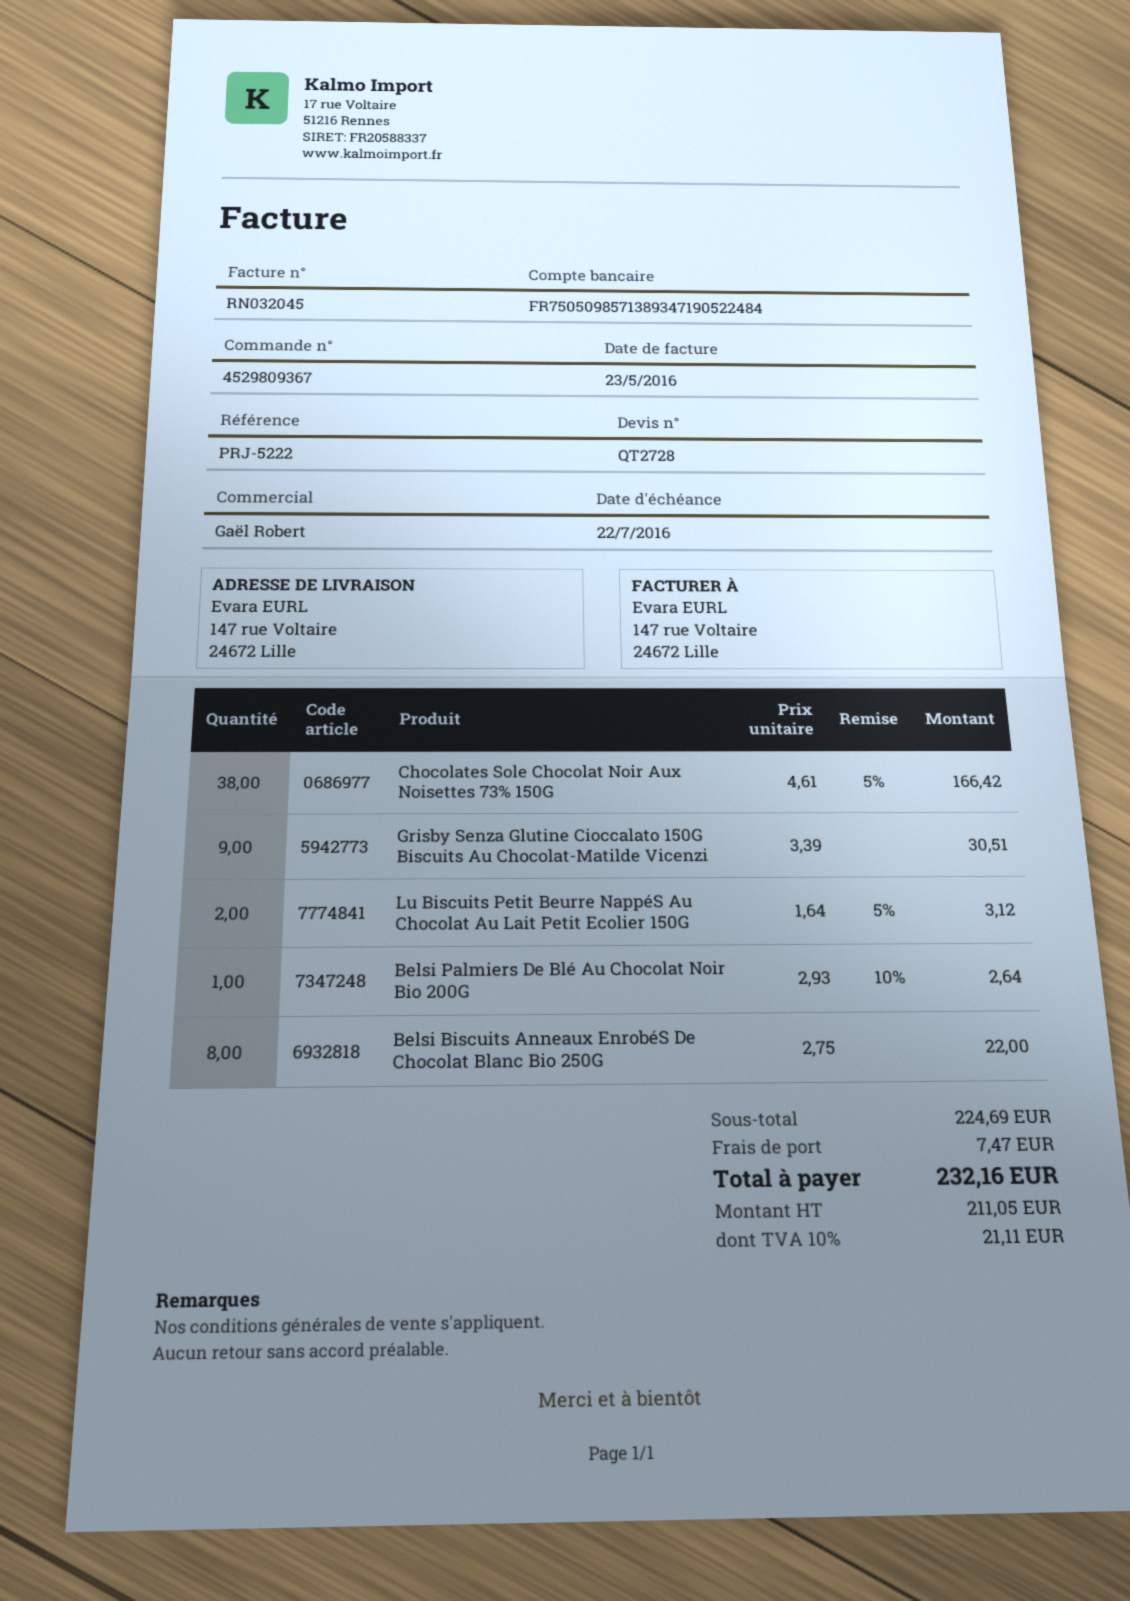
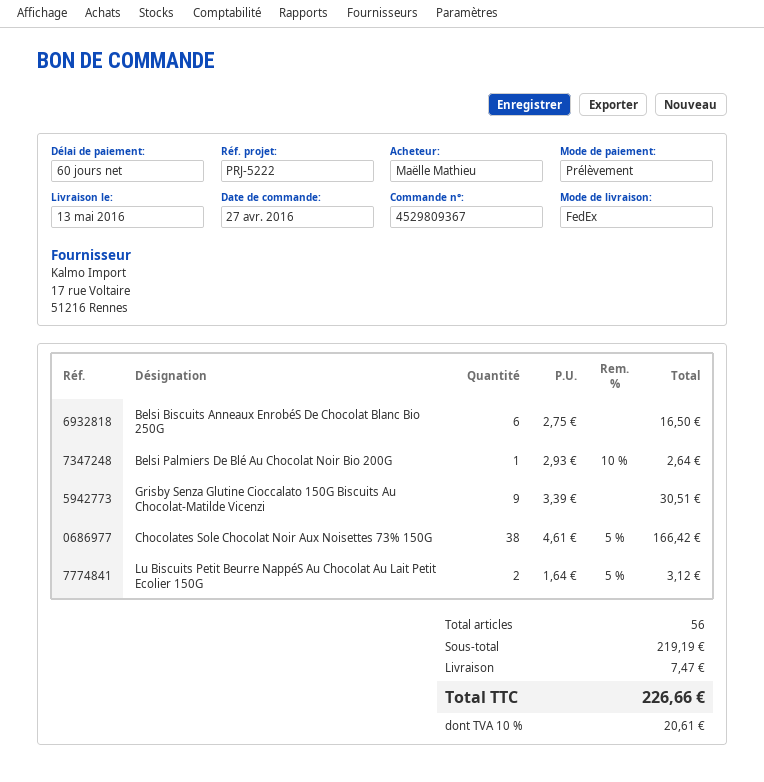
Belsi Biscuits Anneaux EnrobéS De Chocolat Blanc Bio 250G: 8 x 2.75 = 22.00 -> 6 x 2.75 = 16.50
subtotal: 224.69 -> 219.19
tax: 10% = 21.11 -> 10% = 20.61
total: 232.16 -> 226.66

